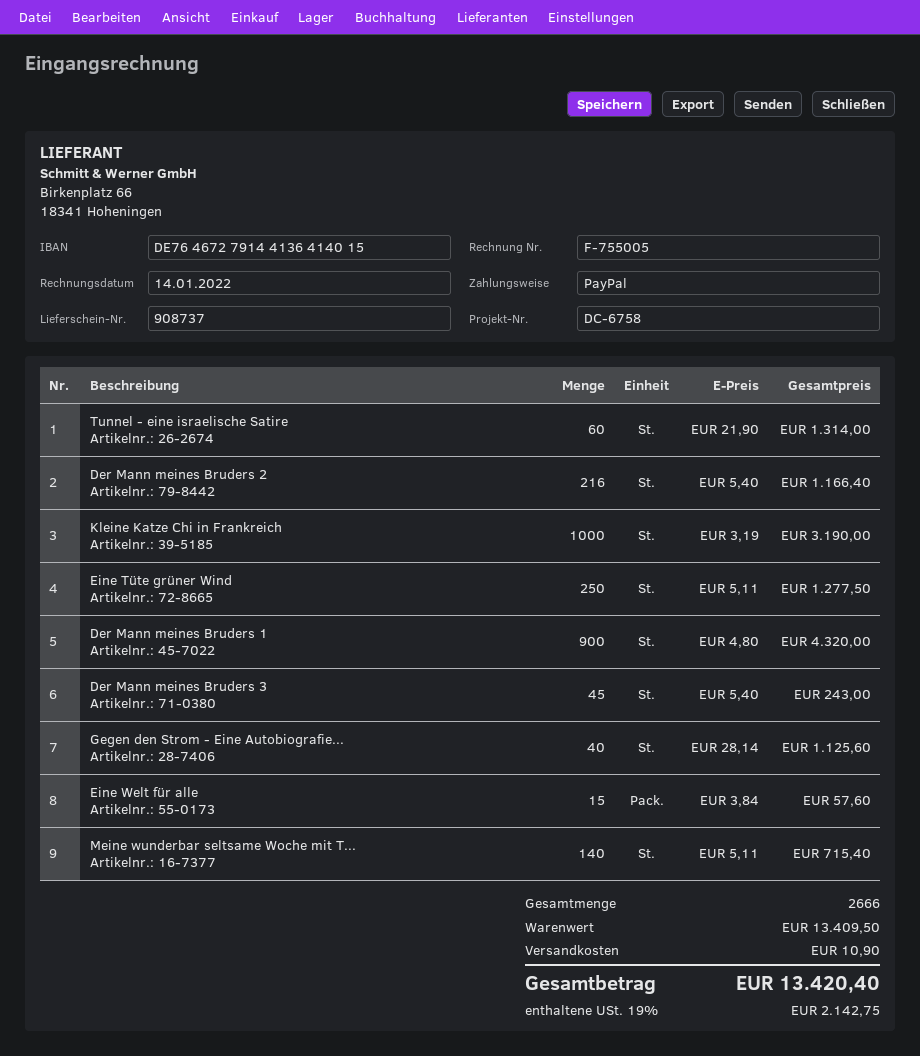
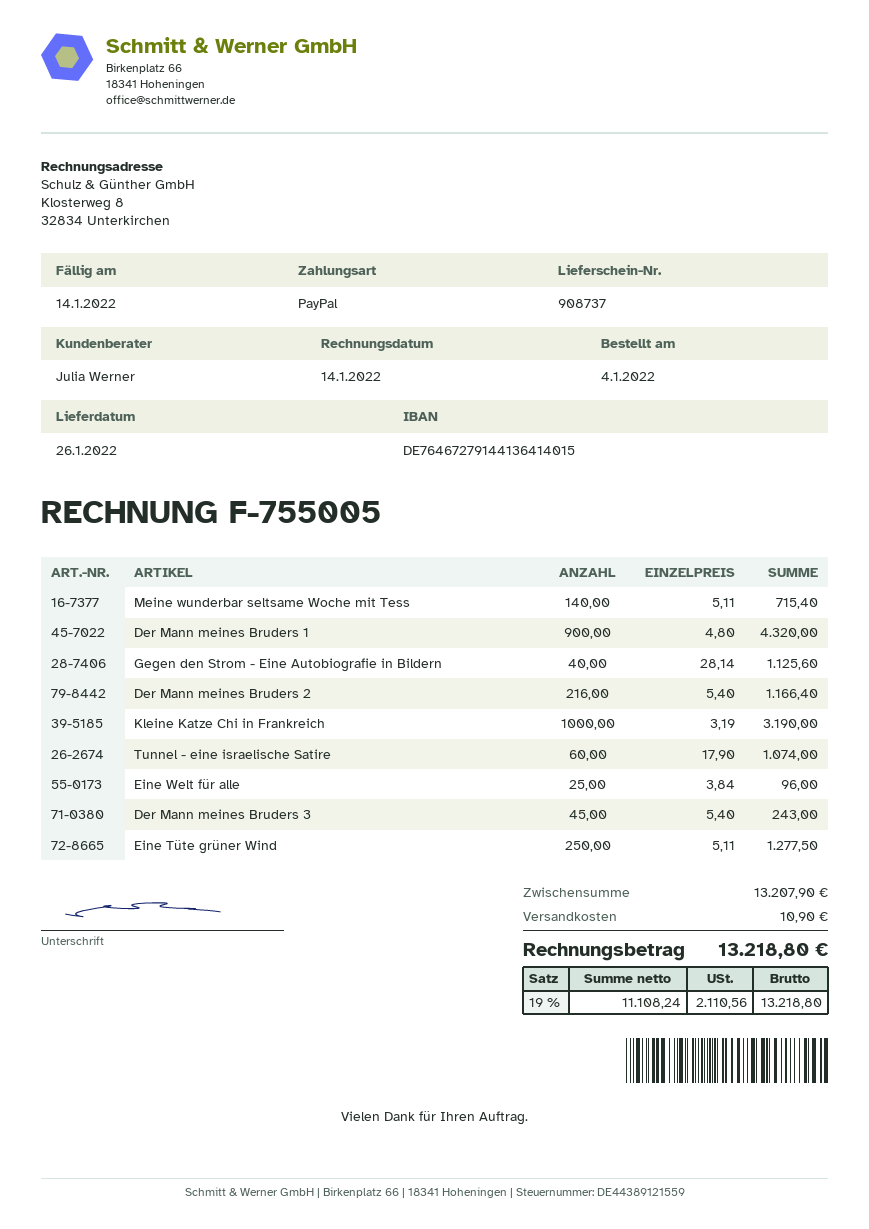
Tunnel - eine israelische Satire: 60 x 21.90 = 1314.00 -> 60 x 17.90 = 1074.00
Eine Welt für alle: 15 x 3.84 = 57.60 -> 25 x 3.84 = 96.00
subtotal: 13409.50 -> 13207.90
tax: 19% = 2142.75 -> 19% = 2110.56
total: 13420.40 -> 13218.80

